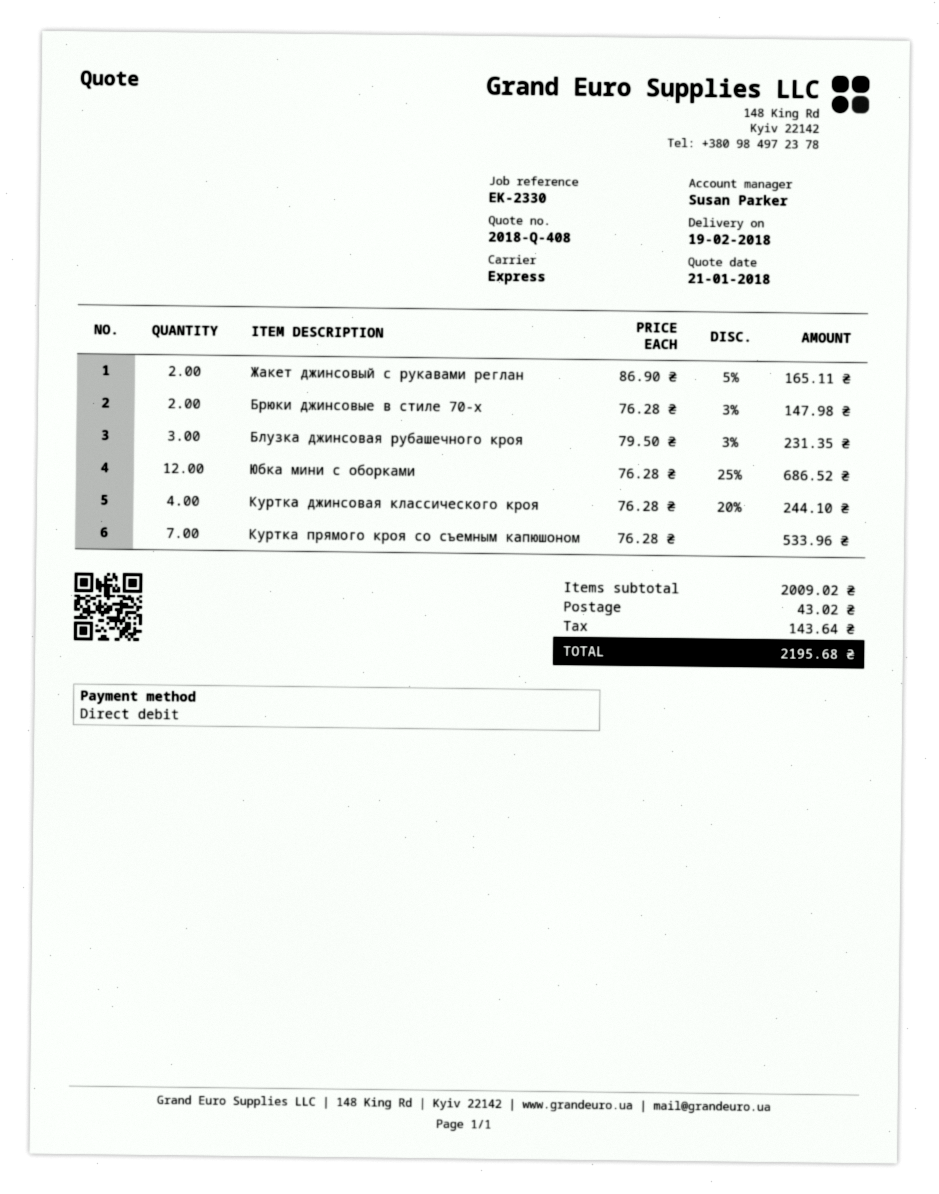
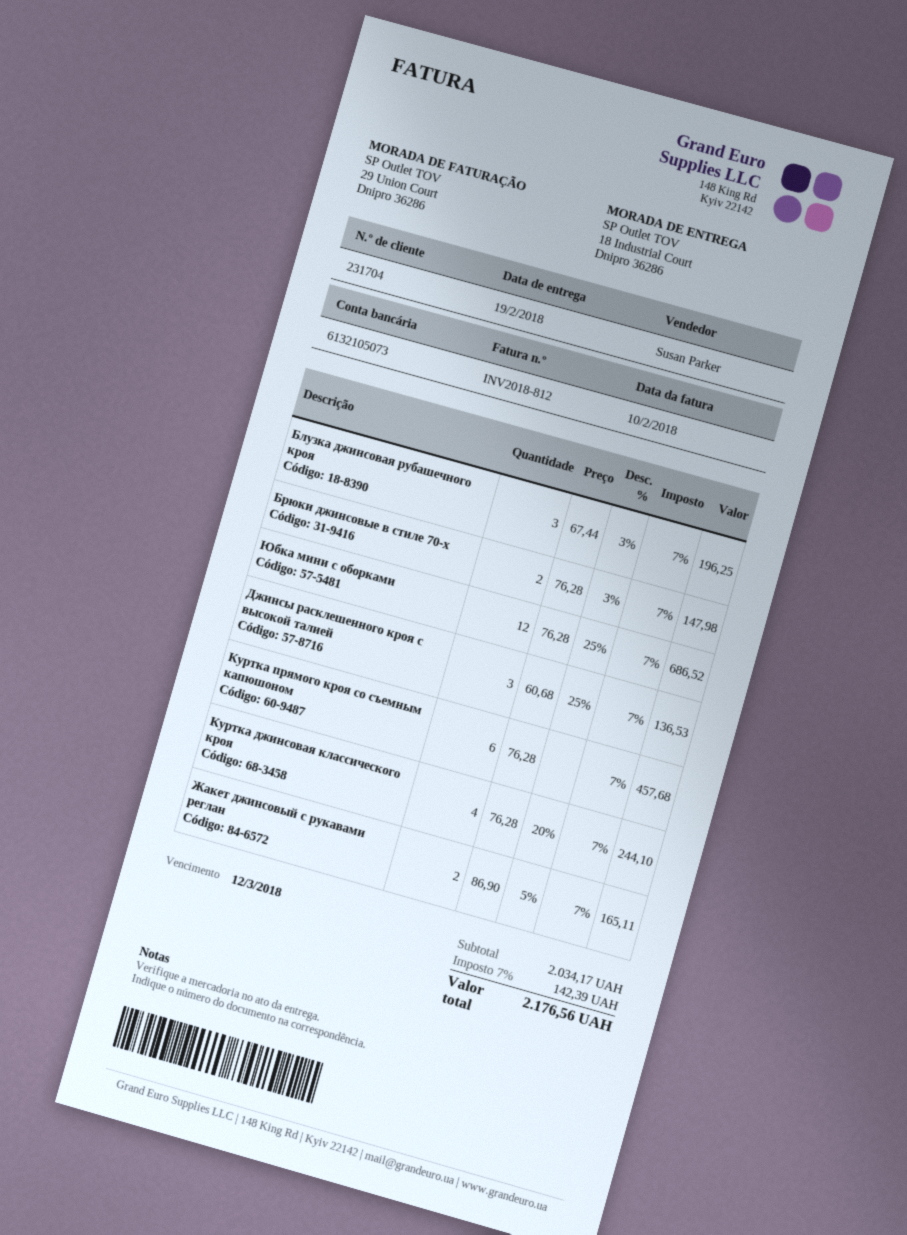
Блузка джинсовая рубашечного кроя: 3 x 79.50 - 3% = 231.35 -> 3 x 67.44 - 3% = 196.25
Куртка прямого кроя со съемным капюшоном: 7 x 76.28 = 533.96 -> 6 x 76.28 = 457.68
Джинсы расклешенного кроя с высокой талией: none -> 3 x 60.68 - 25% = 136.53
subtotal: 2009.02 -> 2034.17
shipping: 43.02 -> none
tax: 143.64 -> 142.39
total: 2195.68 -> 2176.56

